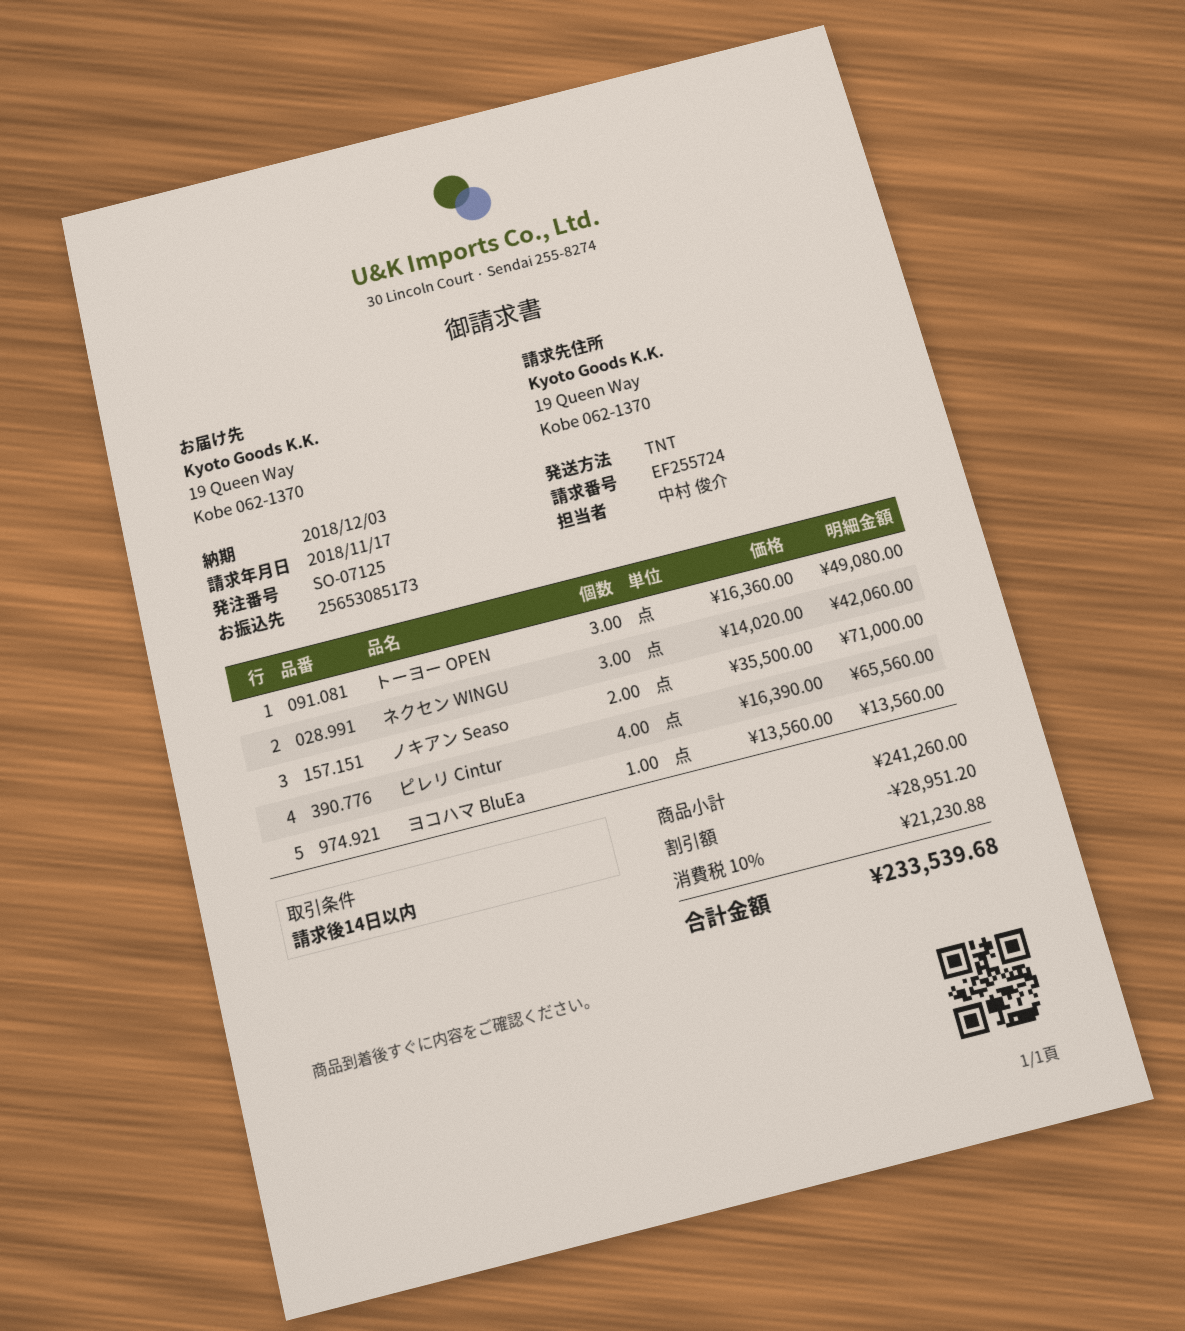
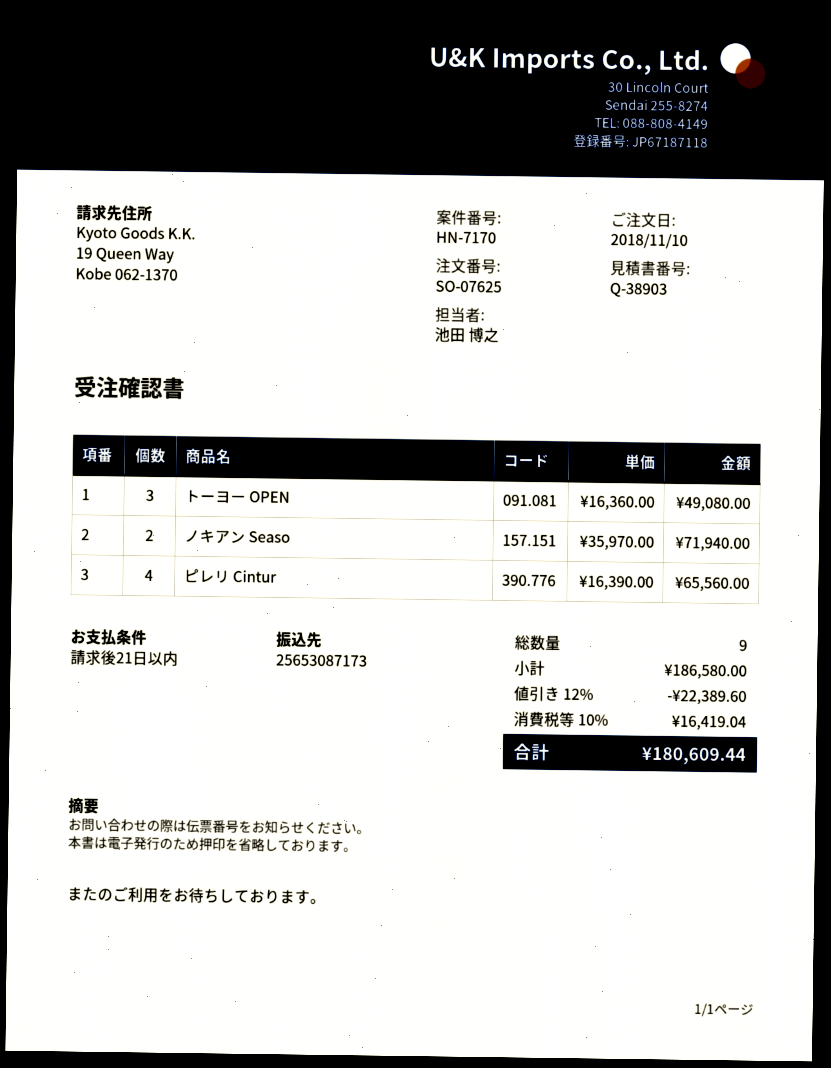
order number: SO-07125 -> SO-07625
payment terms: 14 days -> 21 days
sales rep: 中村 俊介 -> 池田 博之
bank account: 25653085173 -> 25653087173
ネクセン WINGU: 3 x 14020.00 = 42060.00 -> none
ノキアン Seaso: 2 x 35500.00 = 71000.00 -> 2 x 35970.00 = 71940.00
ヨコハマ BluEa: 1 x 13560.00 = 13560.00 -> none
subtotal: 241260.00 -> 186580.00
discount: 28951.20 -> 22389.60
tax: 10% = 21230.88 -> 10% = 16419.04
total: 233539.68 -> 180609.44

